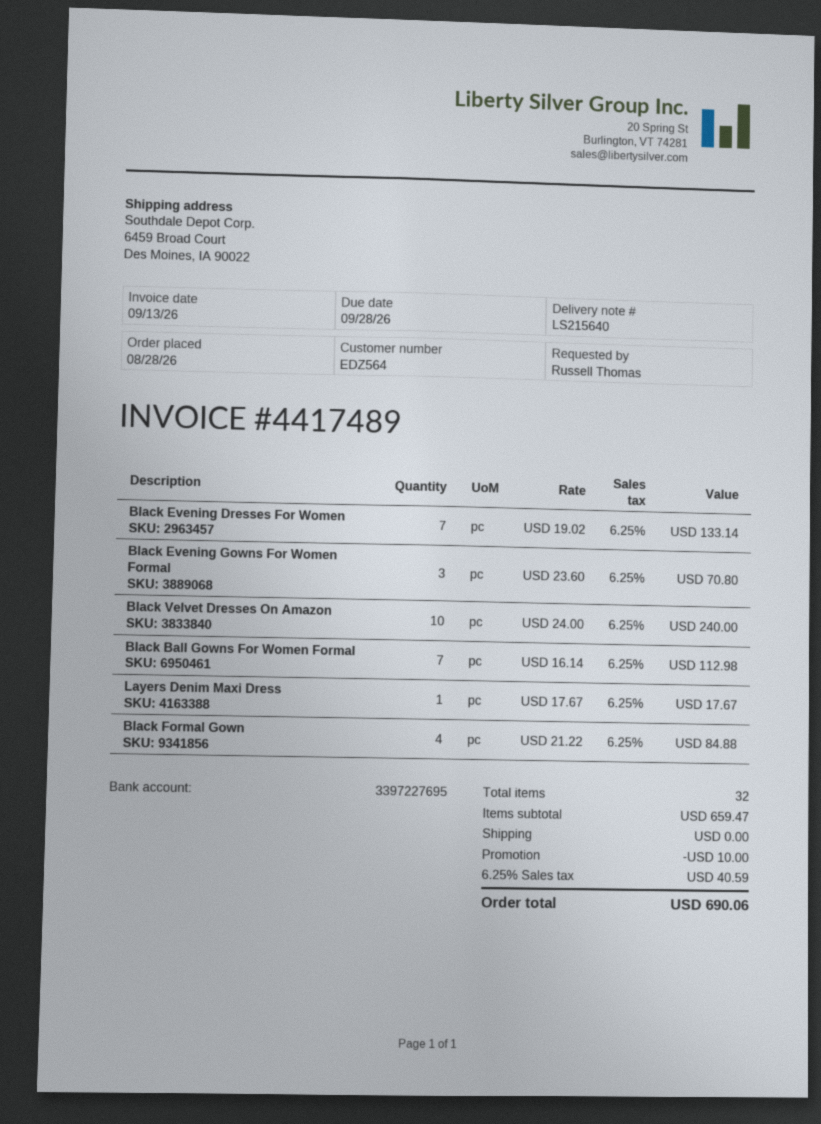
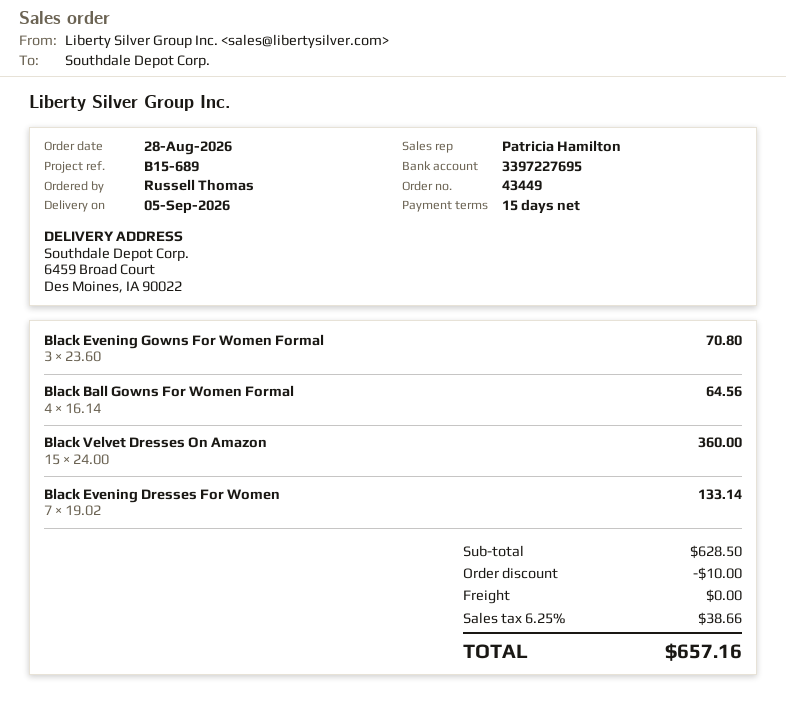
Black Velvet Dresses On Amazon: 10 x 24.00 = 240.00 -> 15 x 24.00 = 360.00
Black Ball Gowns For Women Formal: 7 x 16.14 = 112.98 -> 4 x 16.14 = 64.56
Layers Denim Maxi Dress: 1 x 17.67 = 17.67 -> none
Black Formal Gown: 4 x 21.22 = 84.88 -> none
subtotal: 659.47 -> 628.50
tax: 6.25% = 40.59 -> 6.25% = 38.66
total: 690.06 -> 657.16

